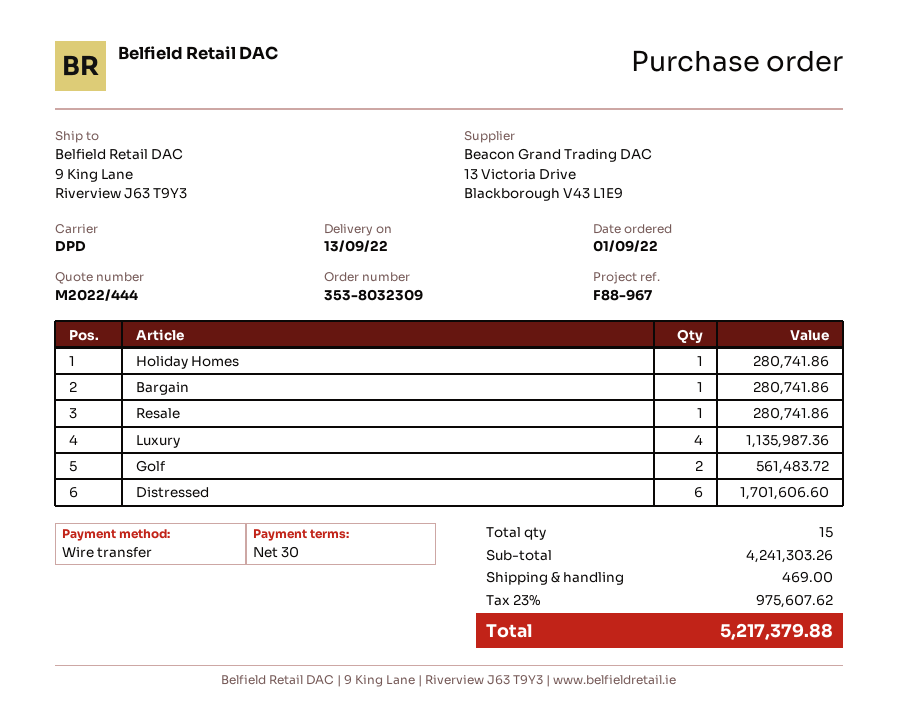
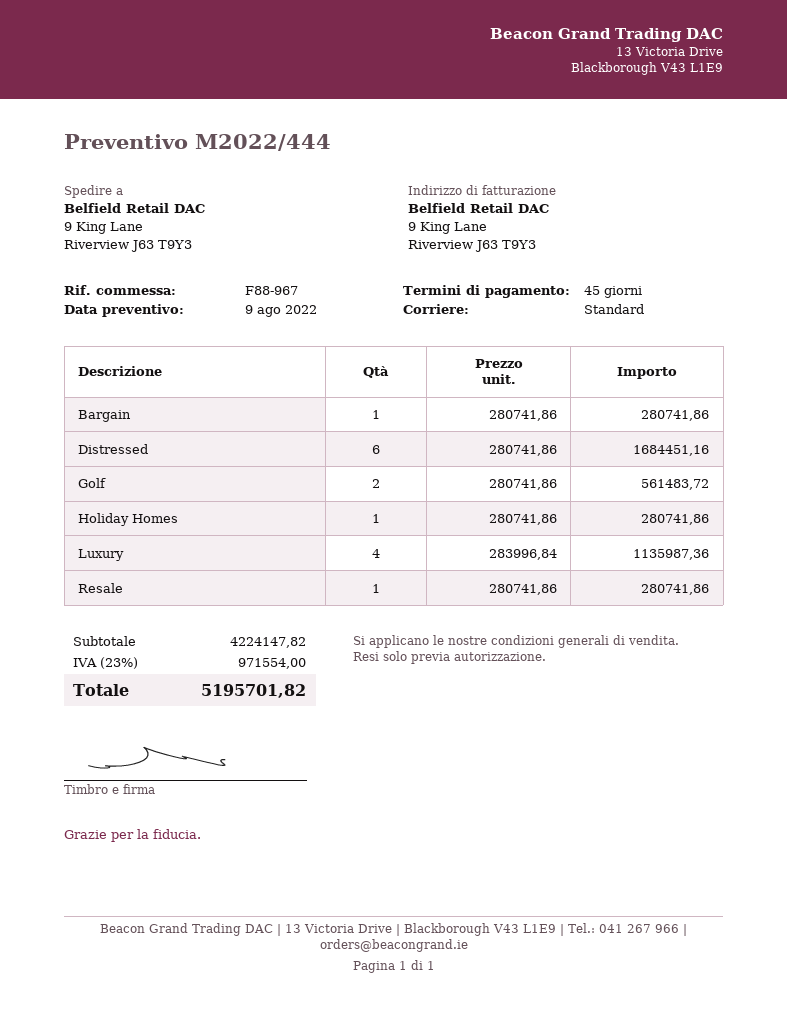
payment terms: 30 days -> 45 days
shipping method: DPD -> standard
Distressed: 6 for 1701606.60 -> 6 for 1684451.16
subtotal: 4241303.26 -> 4224147.82
shipping: 469.00 -> none
tax: 23% = 975607.62 -> 23% = 971554.00
total: 5217379.88 -> 5195701.82

